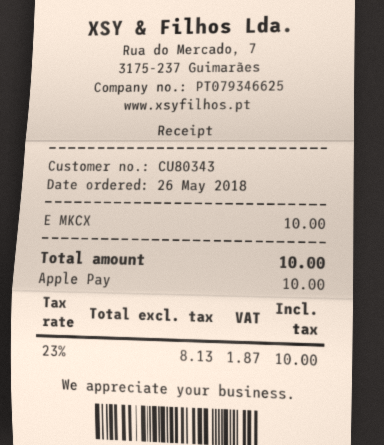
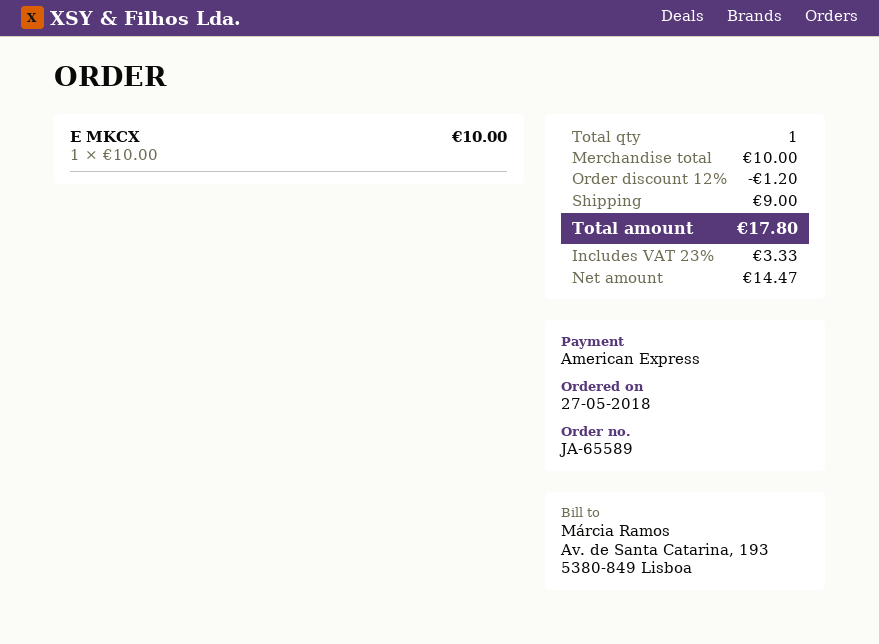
order date: 2018-05-26 -> 2018-05-27
payment method: Apple Pay -> American Express
discount: none -> 12% = 1.20
shipping: none -> 9.00
net: 8.13 -> 14.47
tax: 23% = 1.87 -> 23% = 3.33
total: 10.00 -> 17.80

